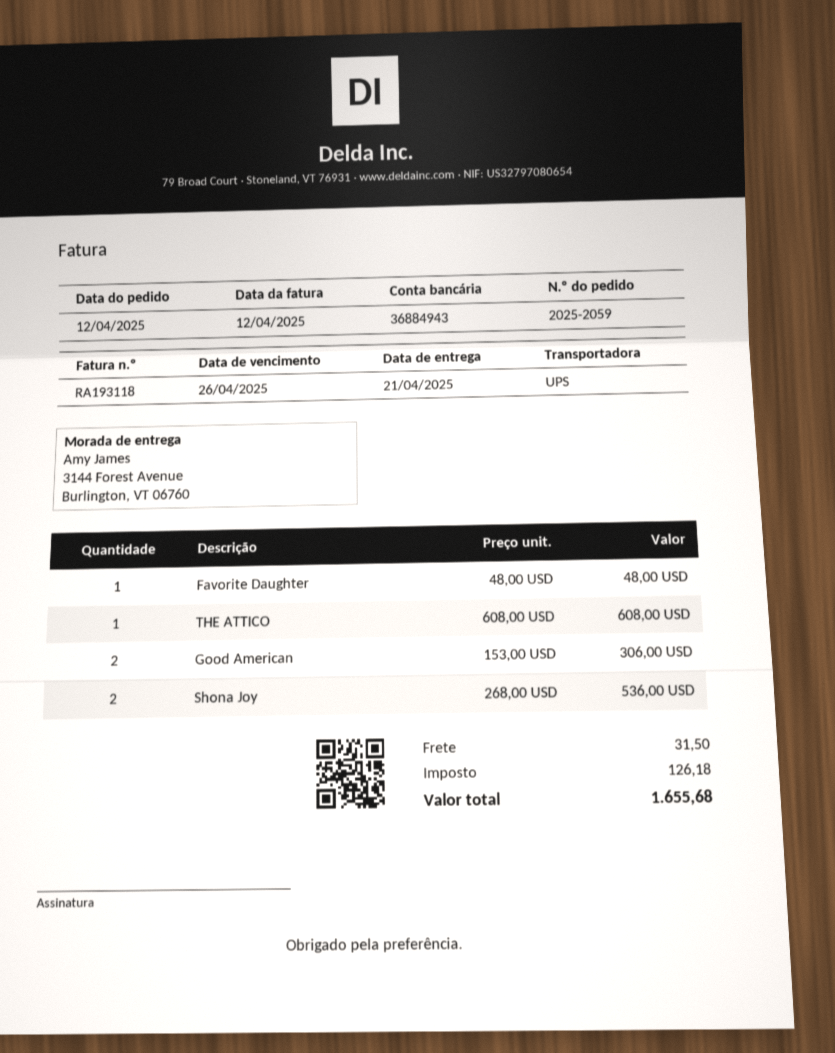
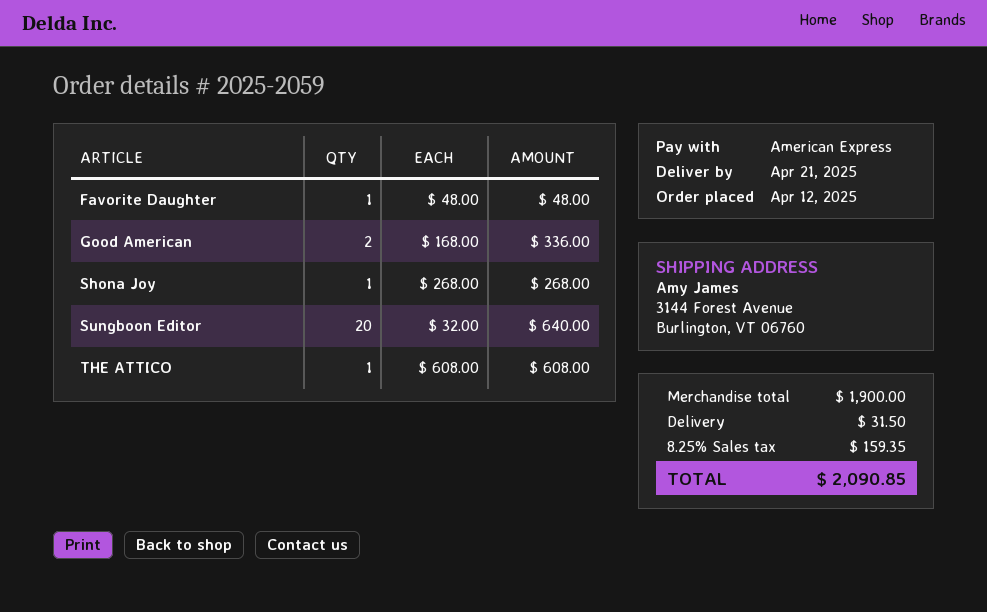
Good American: 2 x 153.00 = 306.00 -> 2 x 168.00 = 336.00
Shona Joy: 2 x 268.00 = 536.00 -> 1 x 268.00 = 268.00
Sungboon Editor: none -> 20 x 32.00 = 640.00
tax: 126.18 -> 159.35
total: 1655.68 -> 2090.85

